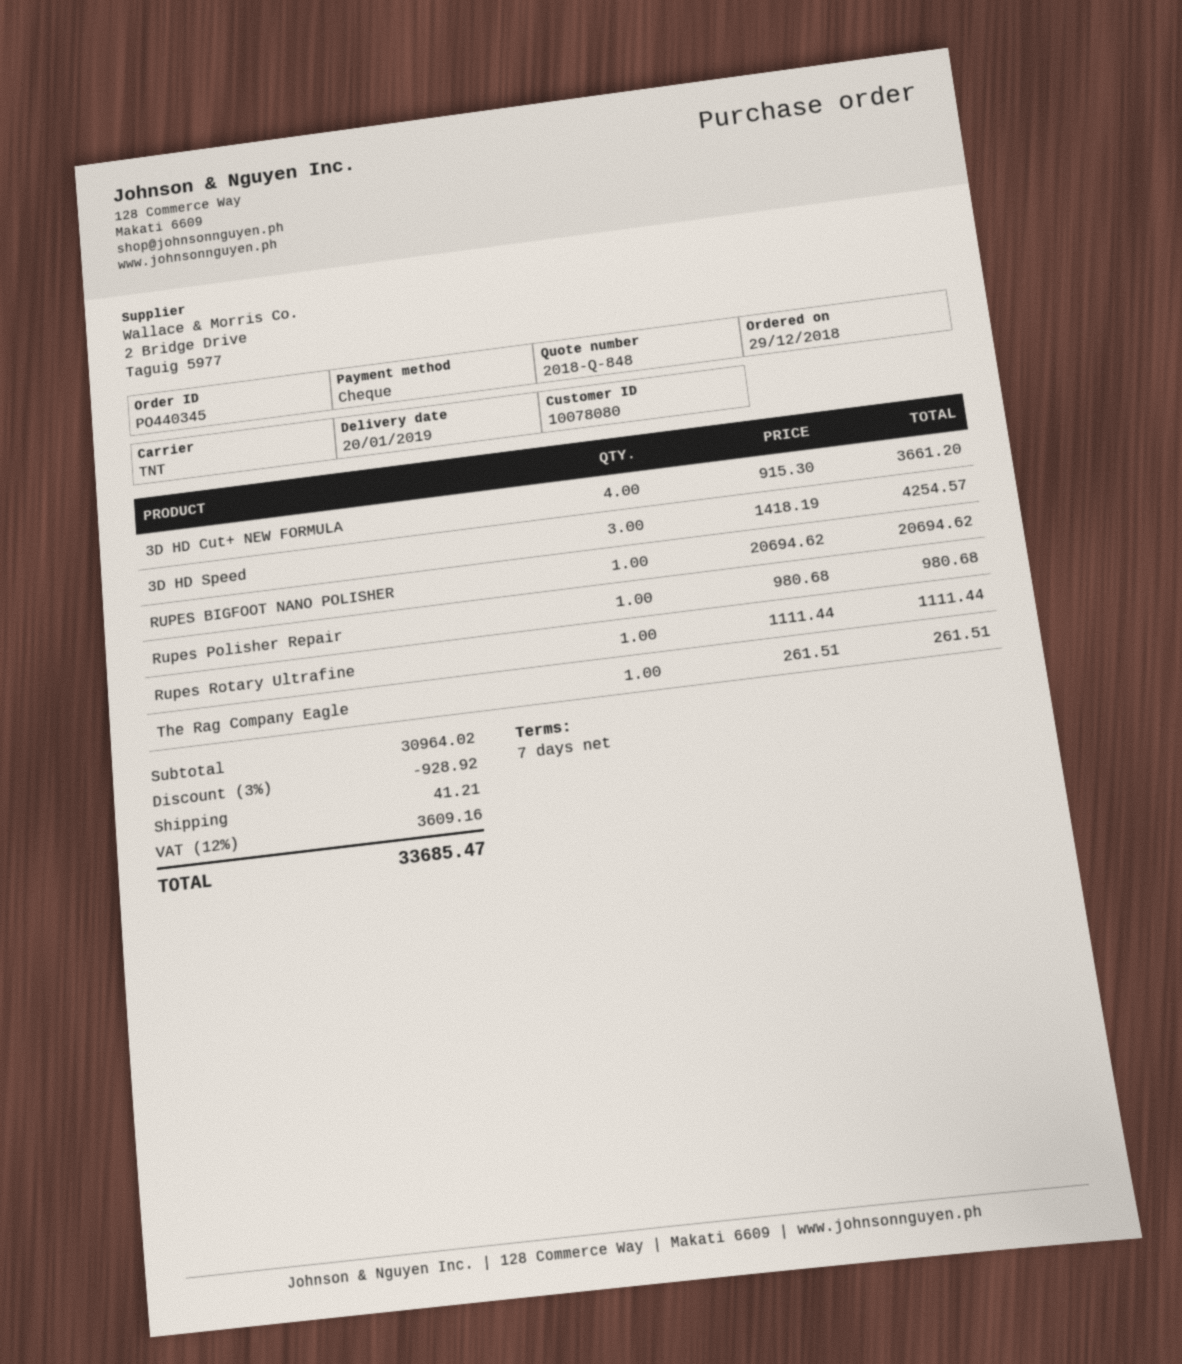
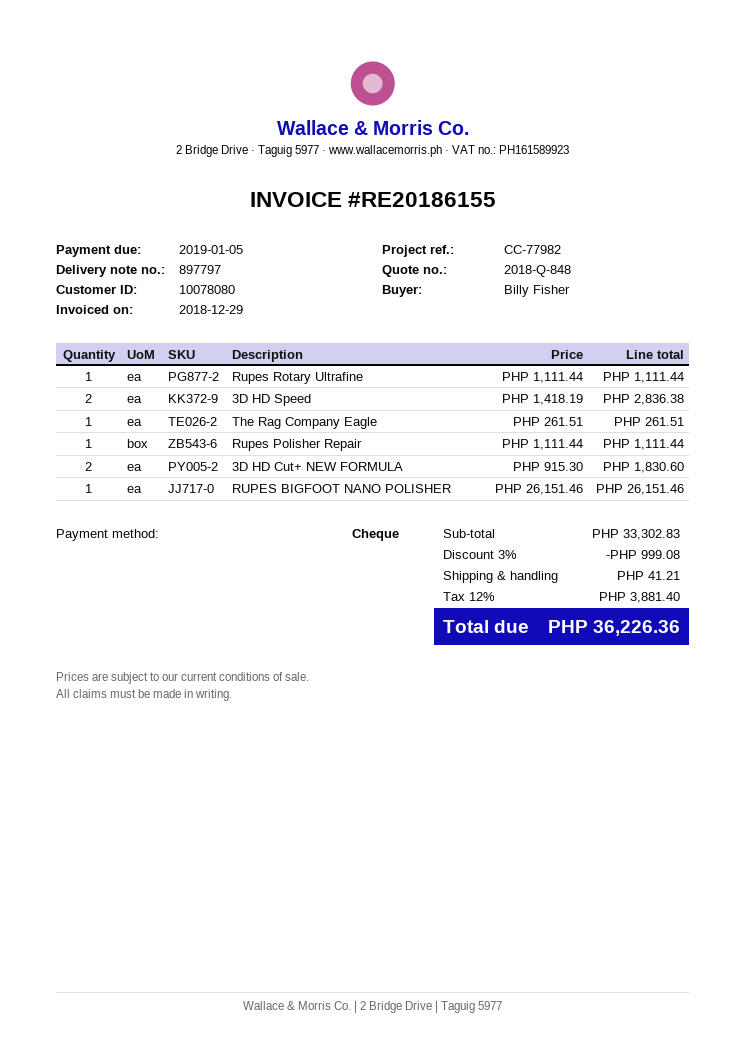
3D HD Cut+ NEW FORMULA: 4 x 915.30 = 3661.20 -> 2 x 915.30 = 1830.60
3D HD Speed: 3 x 1418.19 = 4254.57 -> 2 x 1418.19 = 2836.38
RUPES BIGFOOT NANO POLISHER: 1 x 20694.62 = 20694.62 -> 1 x 26151.46 = 26151.46
Rupes Polisher Repair: 1 x 980.68 = 980.68 -> 1 x 1111.44 = 1111.44
subtotal: 30964.02 -> 33302.83
discount: 3% = 928.92 -> 3% = 999.08
tax: 12% = 3609.16 -> 12% = 3881.40
total: 33685.47 -> 36226.36

